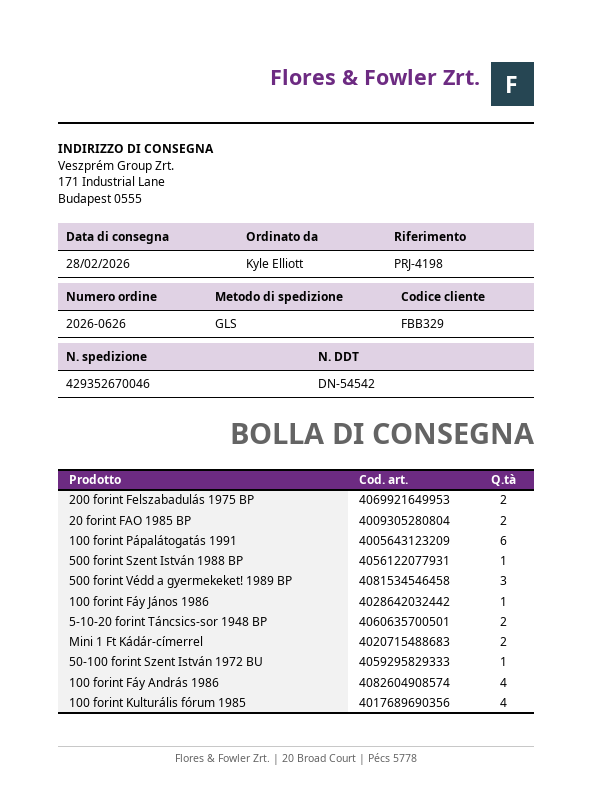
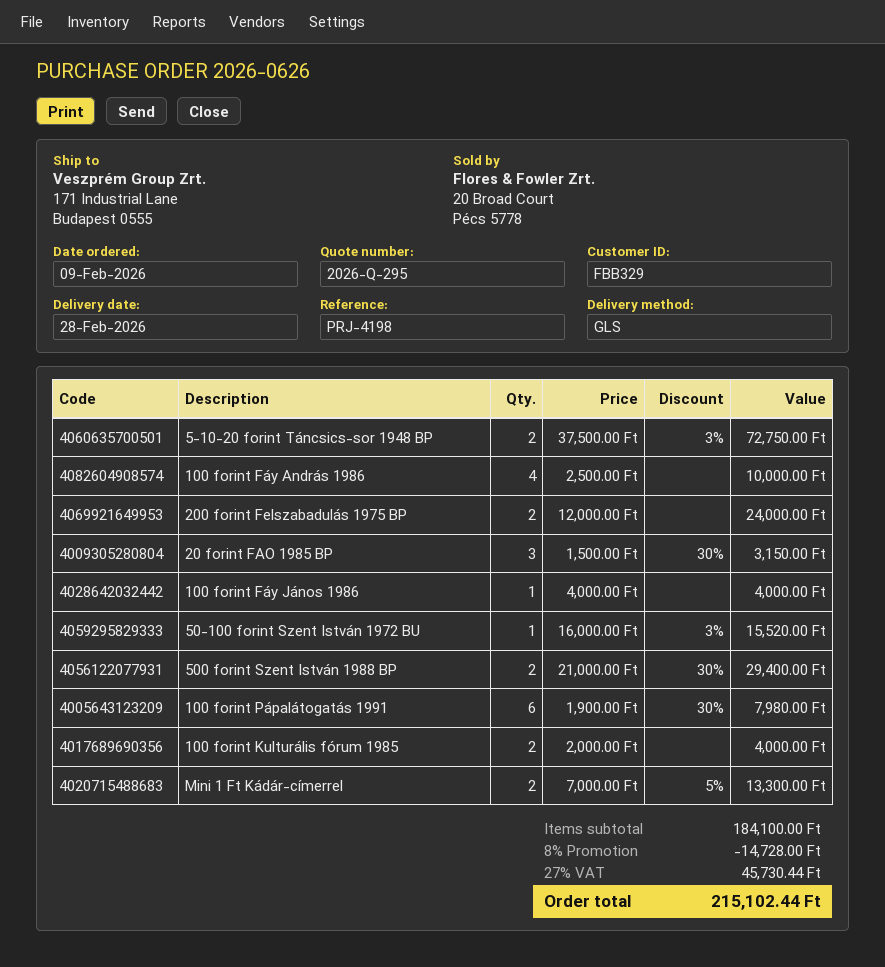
20 forint FAO 1985 BP: 2 -> 3
500 forint Szent István 1988 BP: 1 -> 2
500 forint Védd a gyermekeket! 1989 BP: 3 -> none
100 forint Kulturális fórum 1985: 4 -> 2

